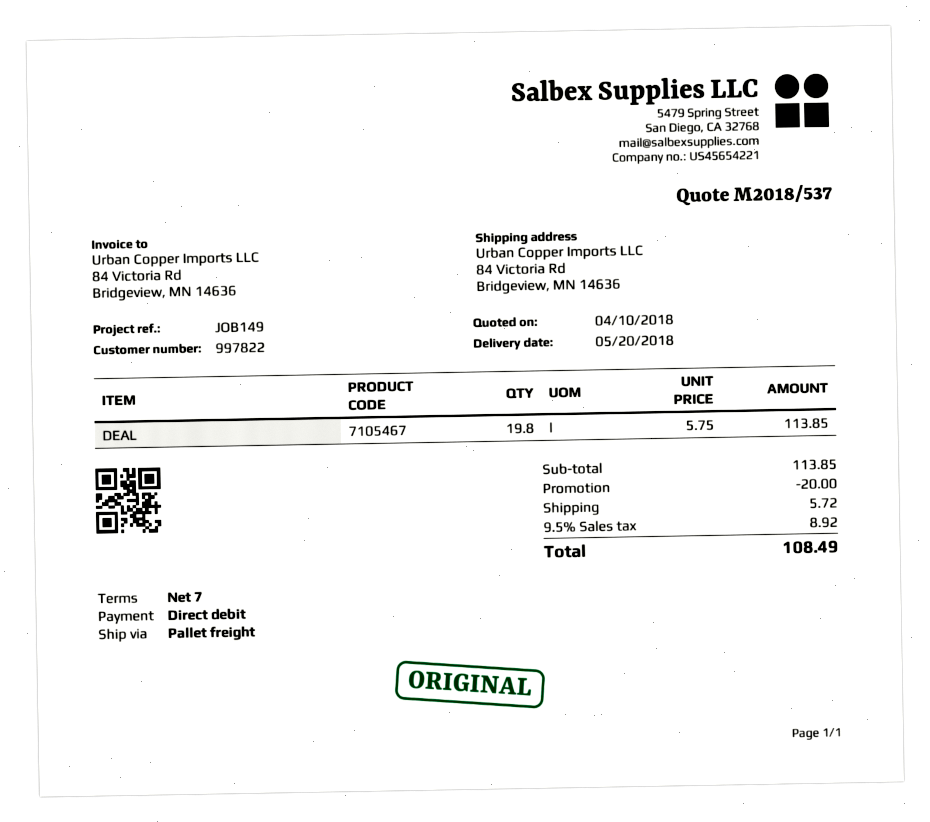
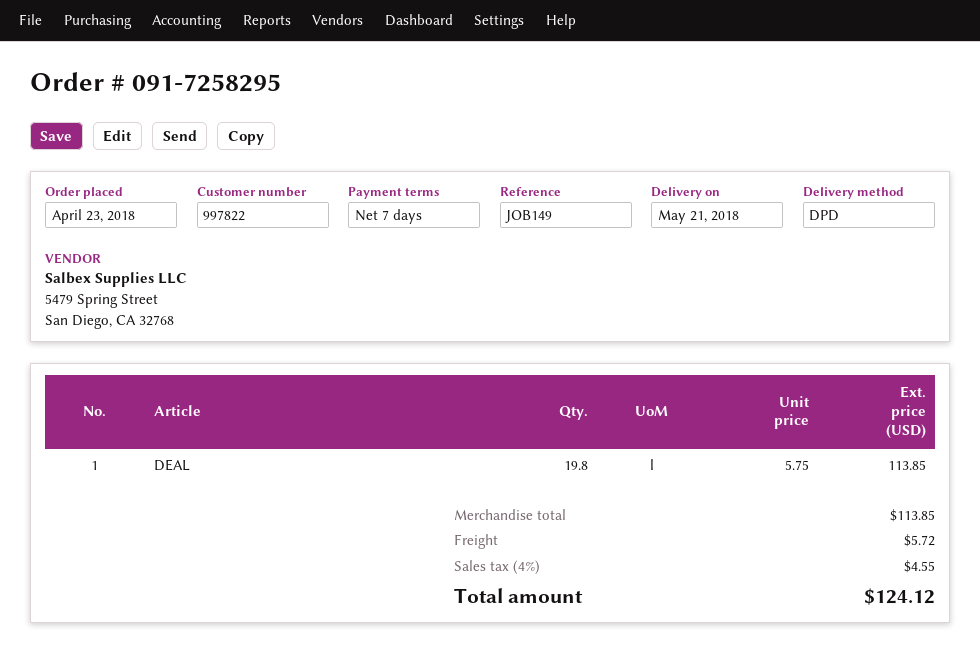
delivery date: 2018-05-20 -> 2018-05-21
shipping method: pallet freight -> DPD
discount: 20.00 -> none
tax: 9.5% = 8.92 -> 4% = 4.55
total: 108.49 -> 124.12

